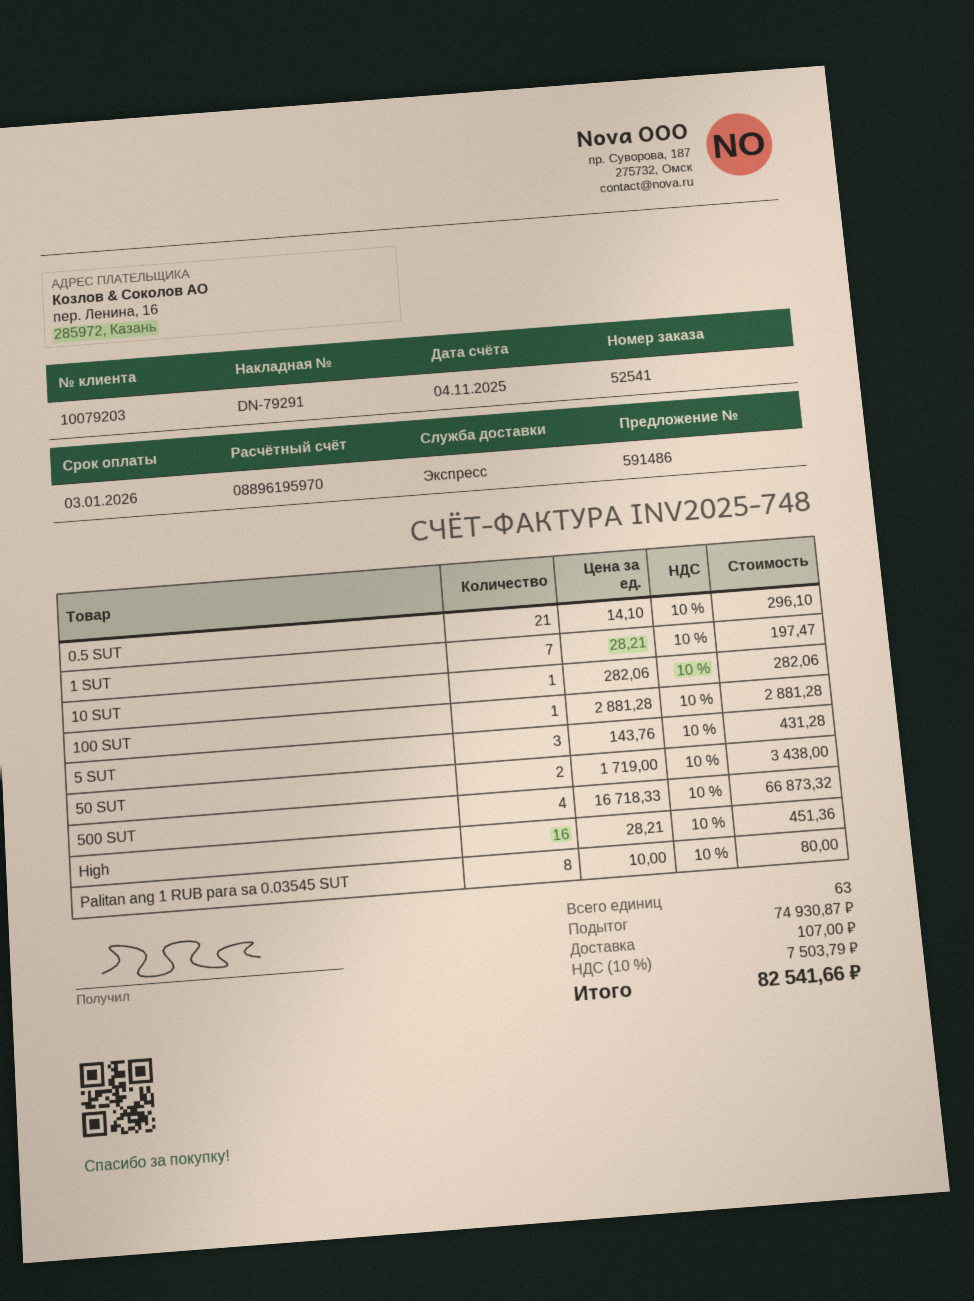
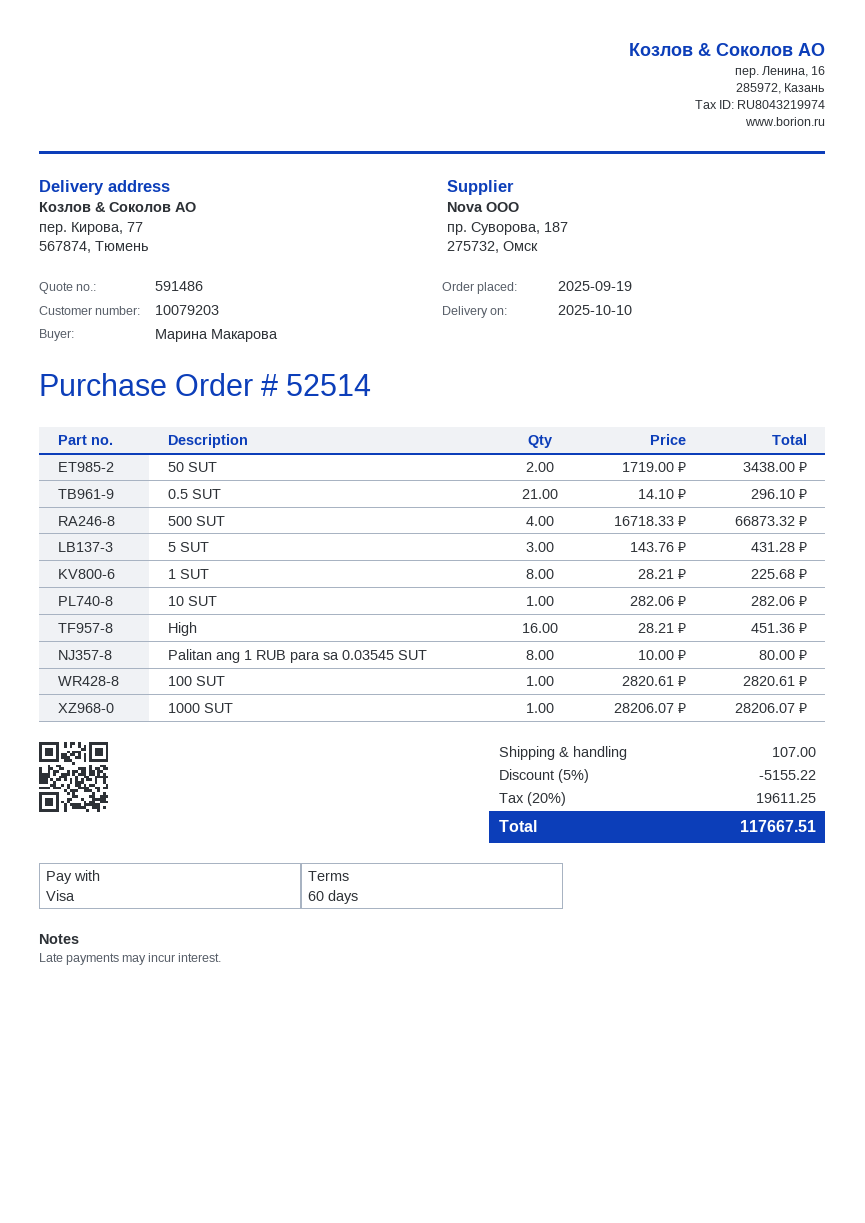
order number: 52541 -> 52514
1 SUT: 7 x 28.21 = 197.47 -> 8 x 28.21 = 225.68
100 SUT: 1 x 2881.28 = 2881.28 -> 1 x 2820.61 = 2820.61
1000 SUT: none -> 1 x 28206.07 = 28206.07
discount: none -> 5% = 5155.22
tax: 10% = 7503.79 -> 20% = 19611.25
total: 82541.66 -> 117667.51

